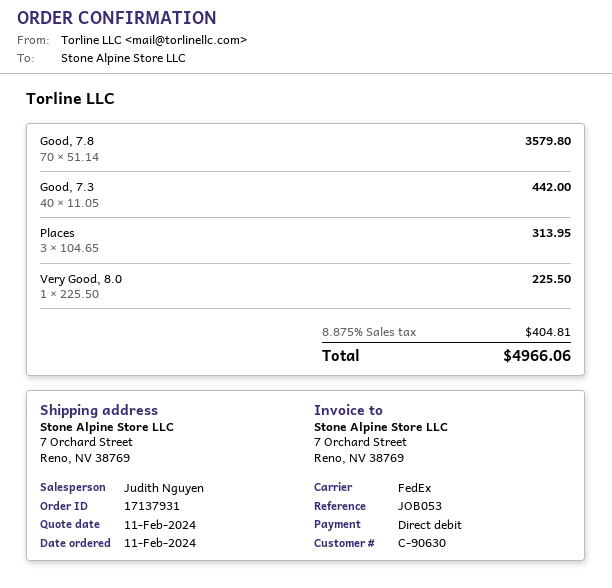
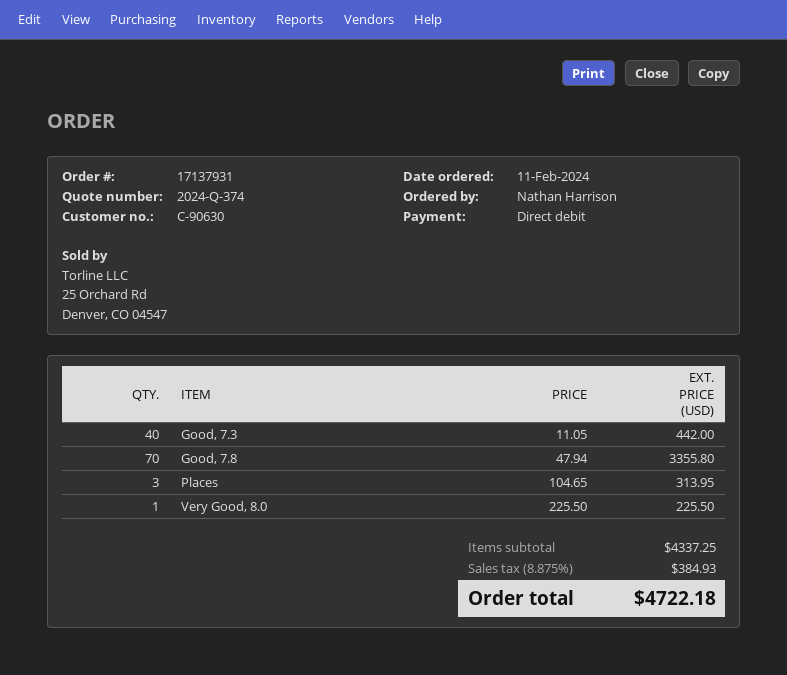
Good, 7.8: 70 x 51.14 = 3579.80 -> 70 x 47.94 = 3355.80
tax: 8.875% = 404.81 -> 8.875% = 384.93
total: 4966.06 -> 4722.18

